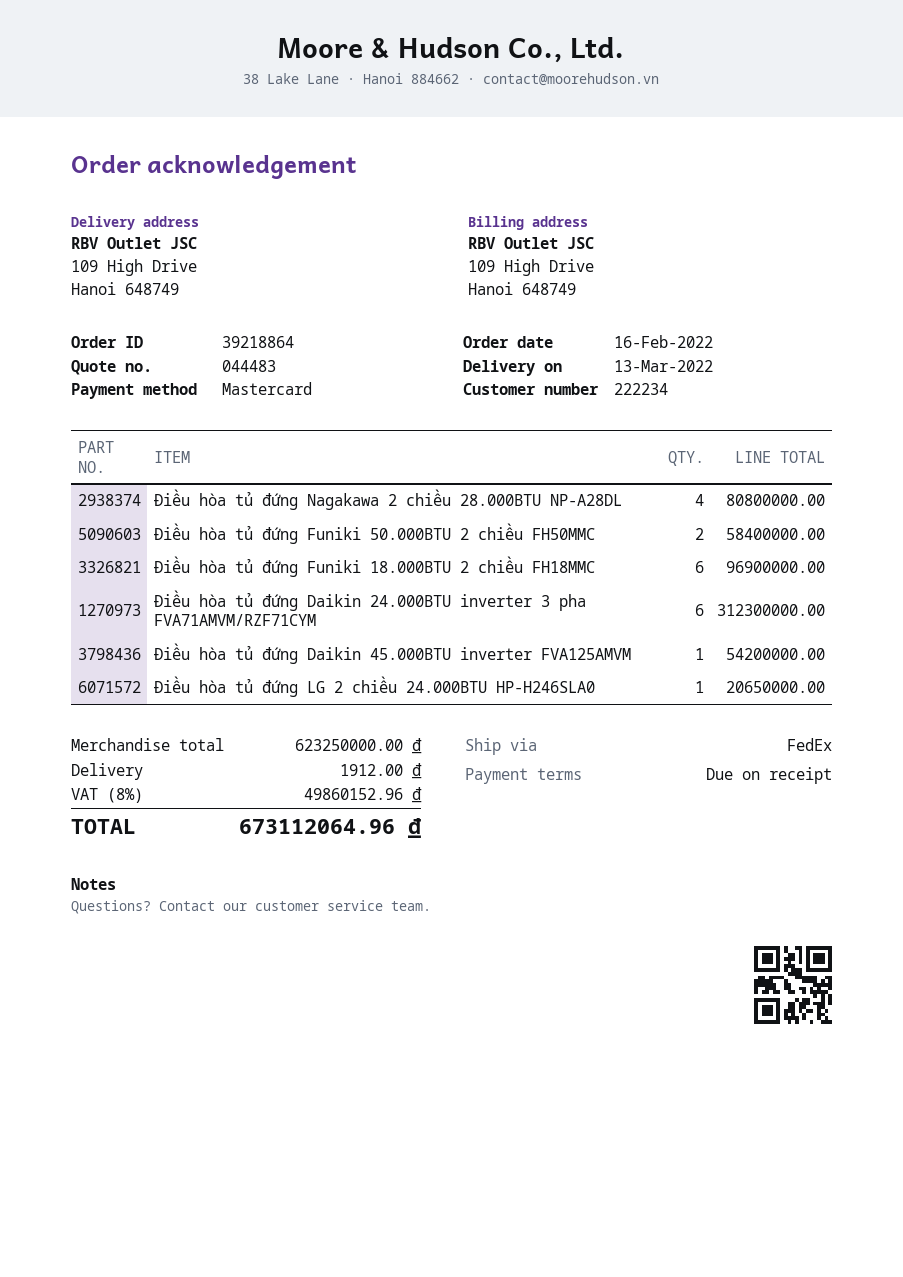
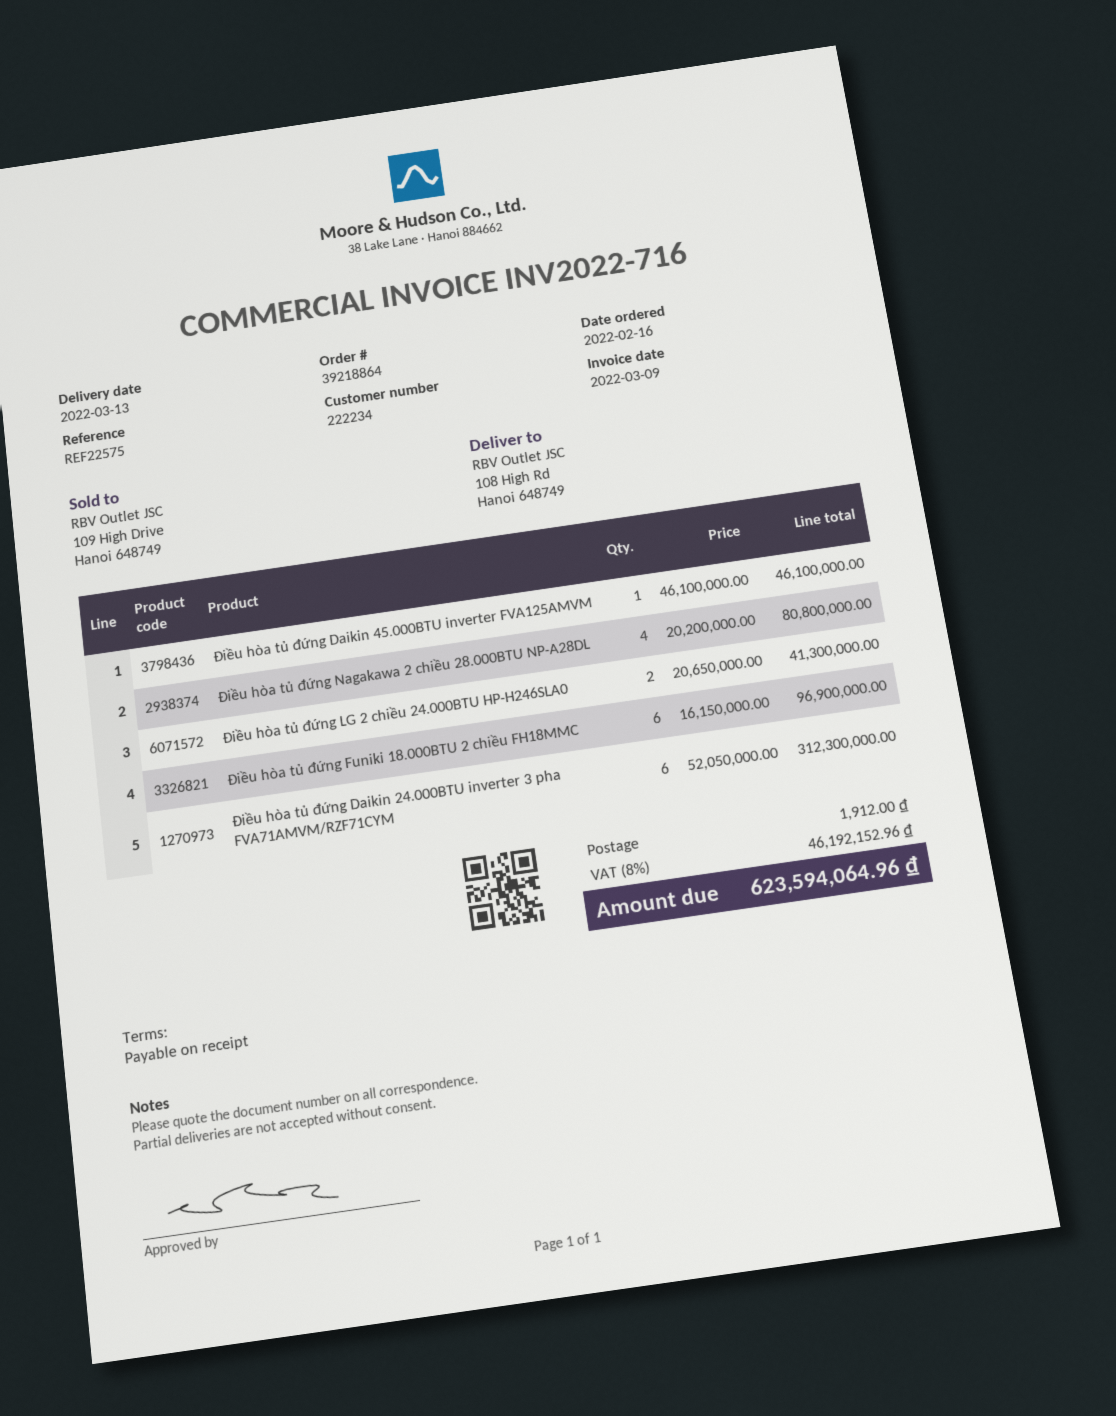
ship to: 109 High Drive, Hanoi 648749 -> 108 High Rd, Hanoi 648749
Điều hòa tủ đứng Funiki 50.000BTU 2 chiều FH50MMC: 2 for 58400000.00 -> none
Điều hòa tủ đứng Daikin 45.000BTU inverter FVA125AMVM: 1 for 54200000.00 -> 1 for 46100000.00
Điều hòa tủ đứng LG 2 chiều 24.000BTU HP-H246SLA0: 1 for 20650000.00 -> 2 for 41300000.00
tax: 8% = 49860152.96 -> 8% = 46192152.96
total: 673112064.96 -> 623594064.96

